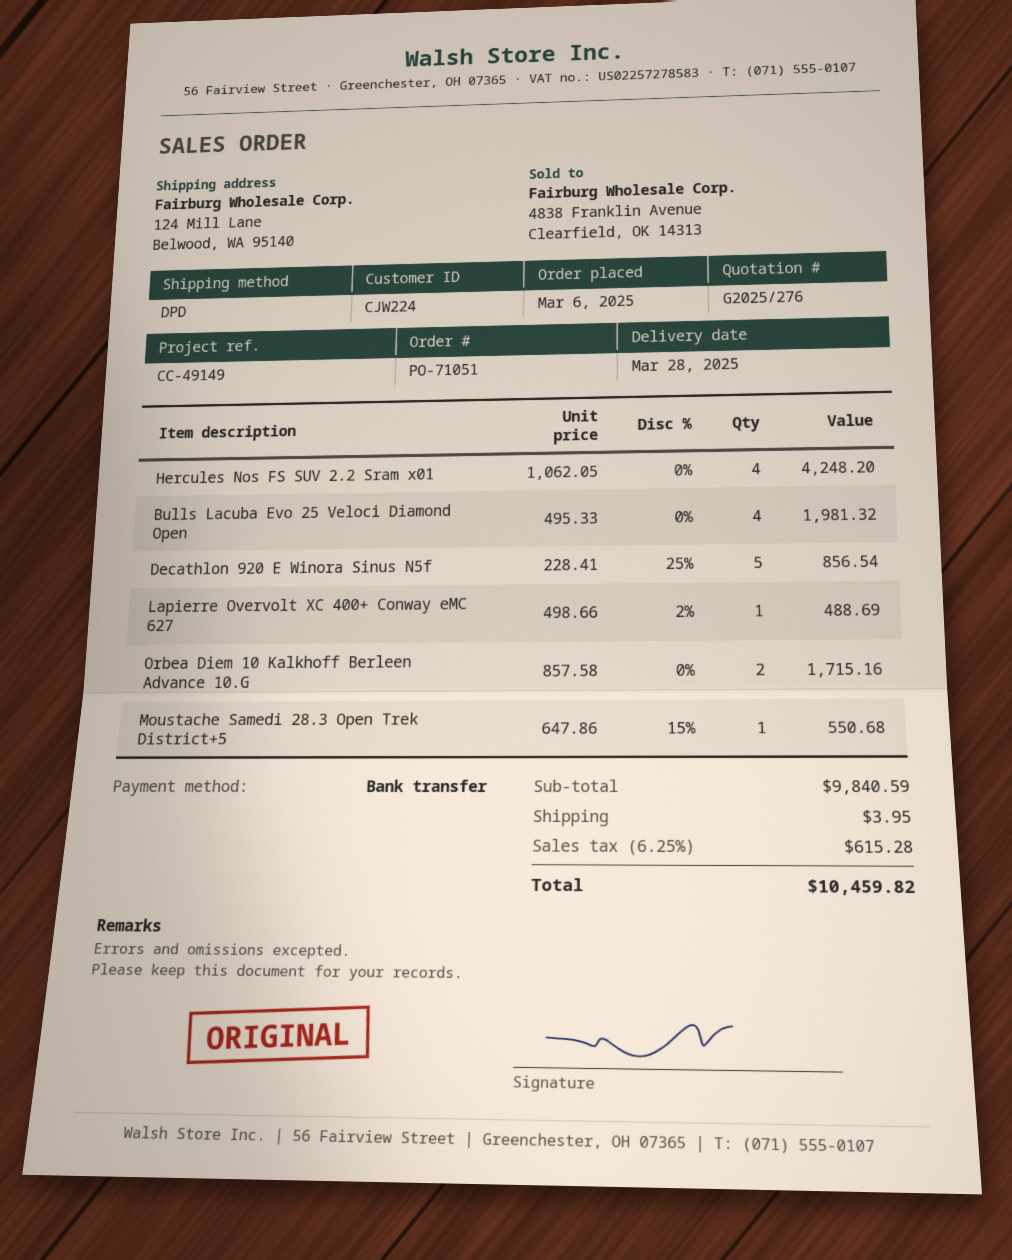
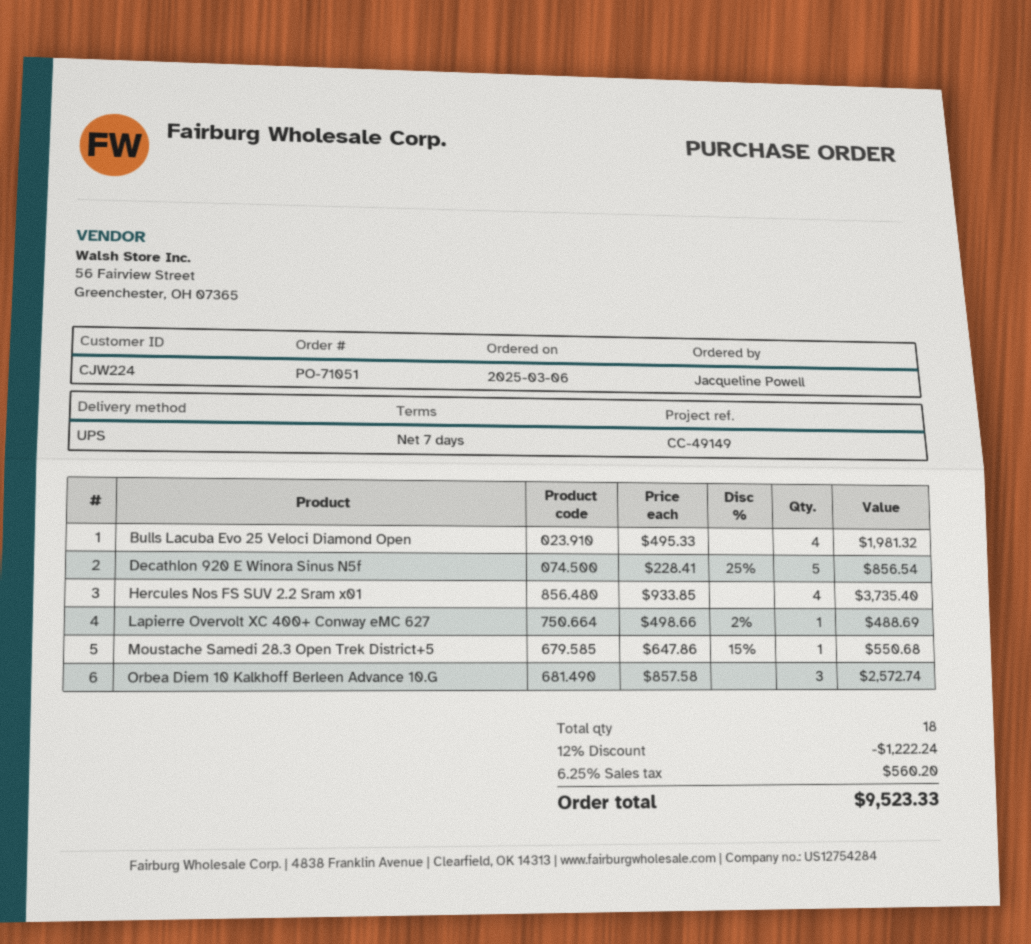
shipping method: DPD -> UPS
Hercules Nos FS SUV 2.2 Sram x01: 4 x 1062.05 = 4248.20 -> 4 x 933.85 = 3735.40
Orbea Diem 10 Kalkhoff Berleen Advance 10.G: 2 x 857.58 = 1715.16 -> 3 x 857.58 = 2572.74
discount: none -> 12% = 1222.24
shipping: 3.95 -> none
tax: 6.25% = 615.28 -> 6.25% = 560.20
total: 10459.82 -> 9523.33

